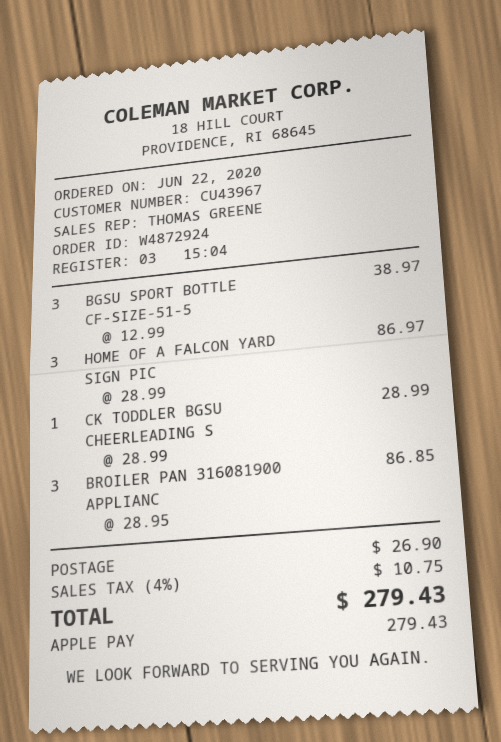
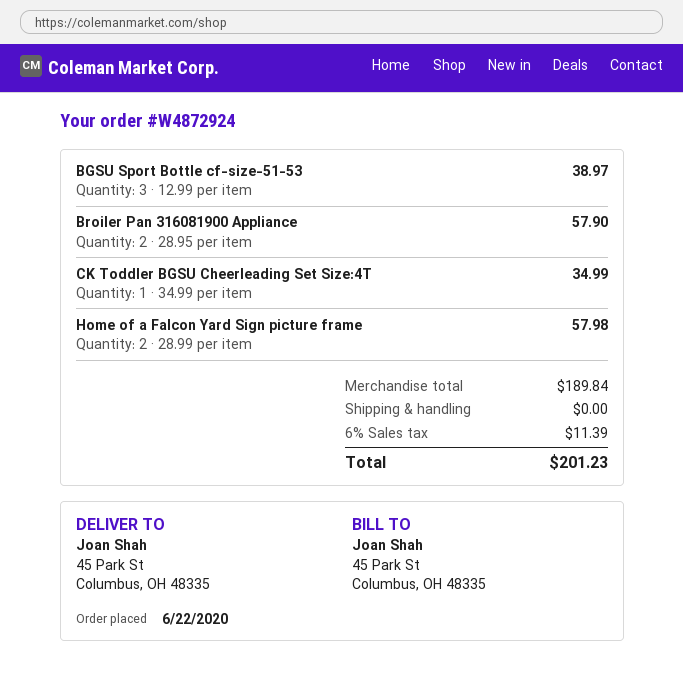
HOME OF A FALCON YARD SIGN PIC: 3 x 28.99 = 86.97 -> 2 x 28.99 = 57.98
CK TODDLER BGSU CHEERLEADING S: 1 x 28.99 = 28.99 -> 1 x 34.99 = 34.99
BROILER PAN 316081900 APPLIANC: 3 x 28.95 = 86.85 -> 2 x 28.95 = 57.90
shipping: 26.90 -> 0.00
tax: 4% = 10.75 -> 6% = 11.39
total: 279.43 -> 201.23

